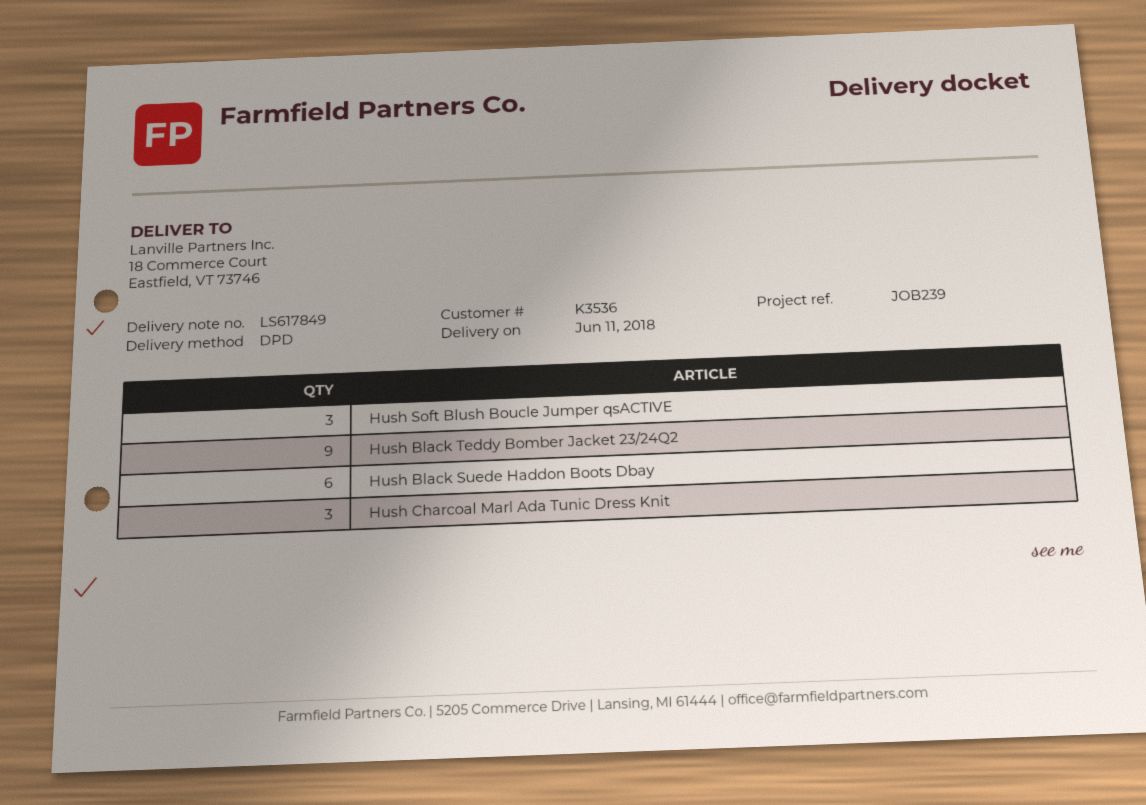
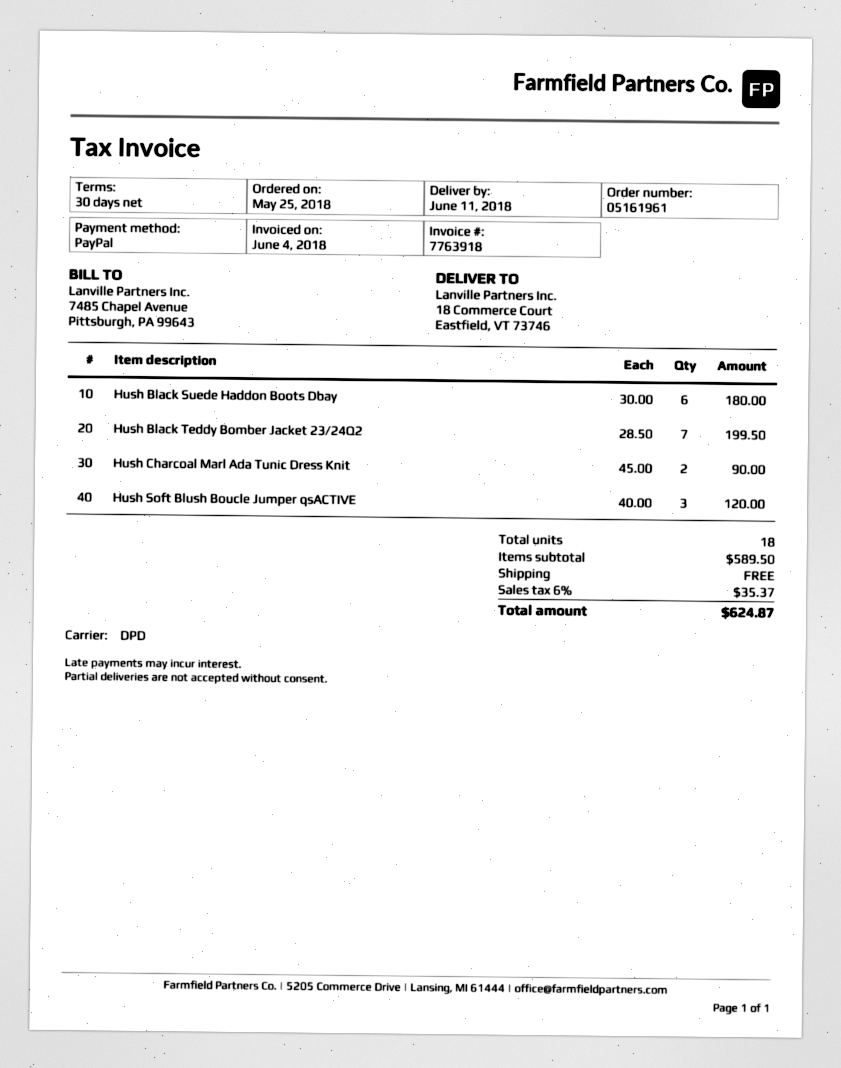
Hush Black Teddy Bomber Jacket 23/24Q2: 9 -> 7
Hush Charcoal Marl Ada Tunic Dress Knit: 3 -> 2

